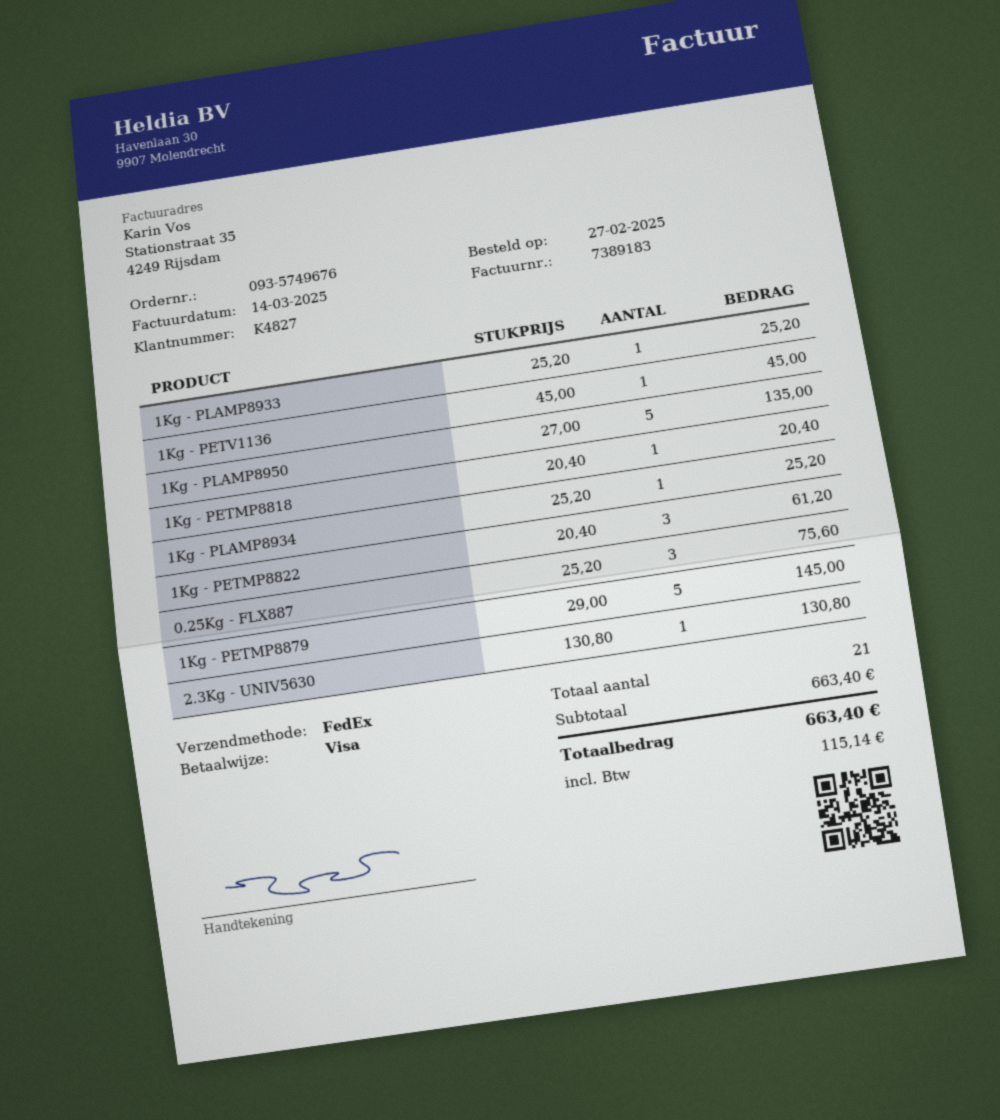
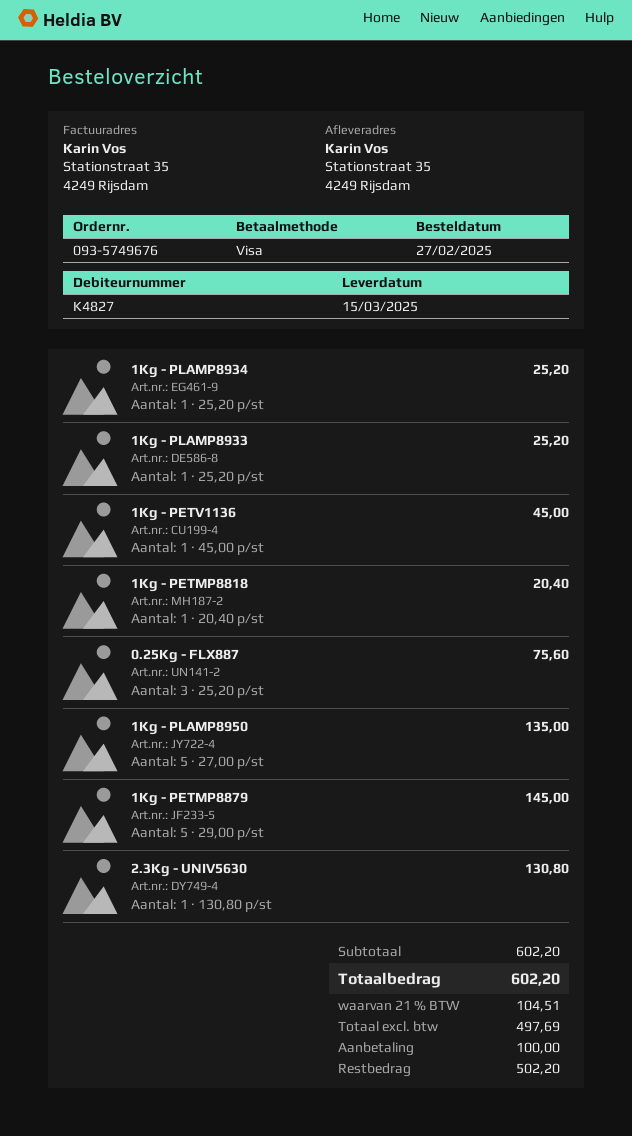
1Kg - PETMP8822: 3 x 20.40 = 61.20 -> none
subtotal: 663.40 -> 602.20
tax: 115.14 -> 104.51
total: 663.40 -> 602.20

